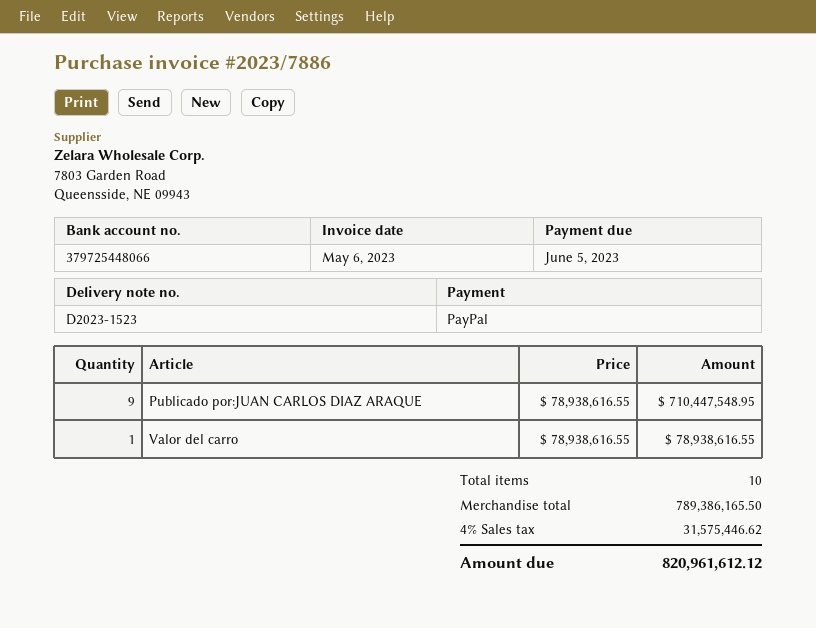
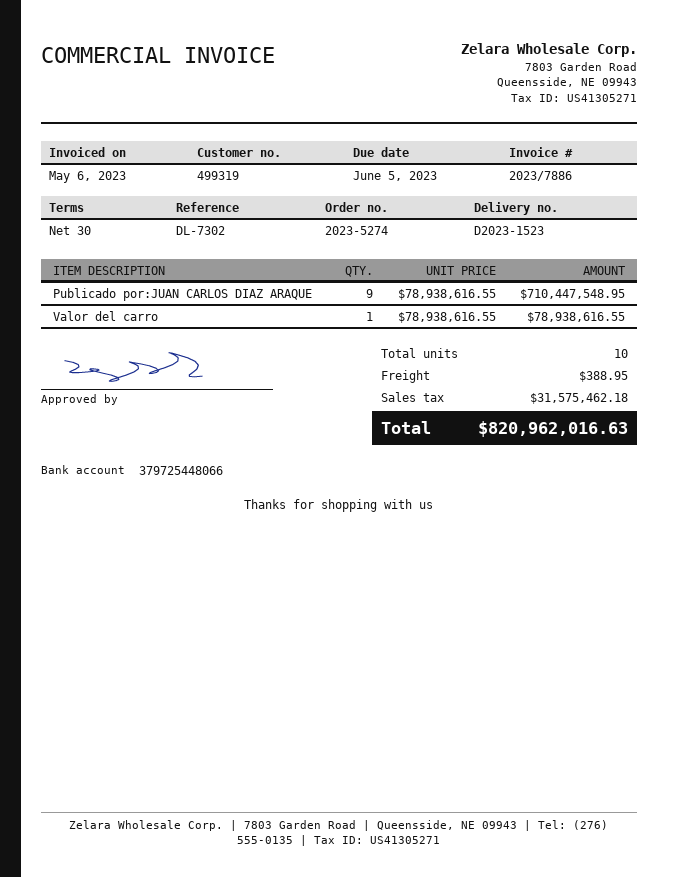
shipping: none -> 388.95
tax: 31575446.62 -> 31575462.18
total: 820961612.12 -> 820962016.63

